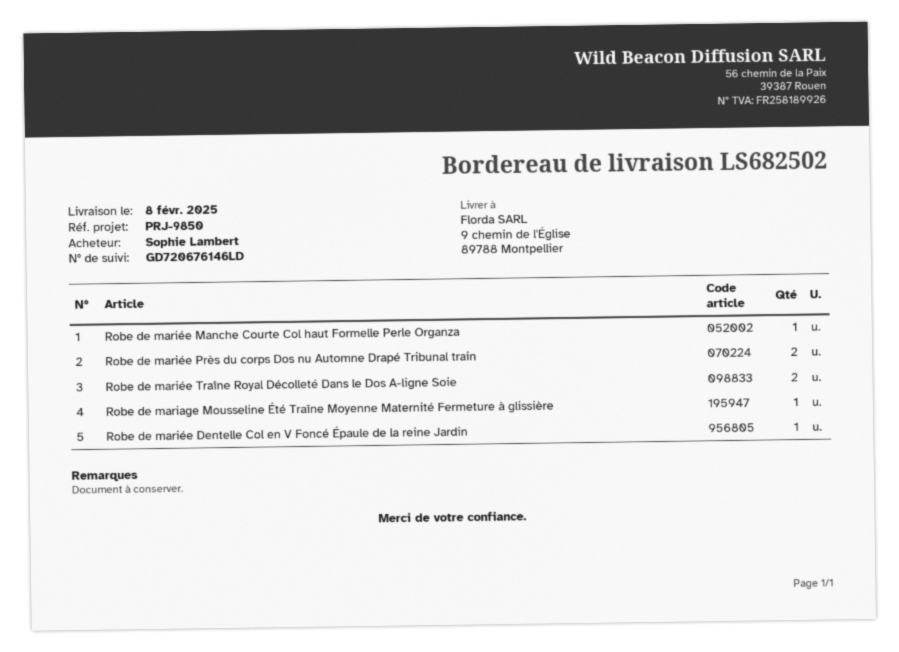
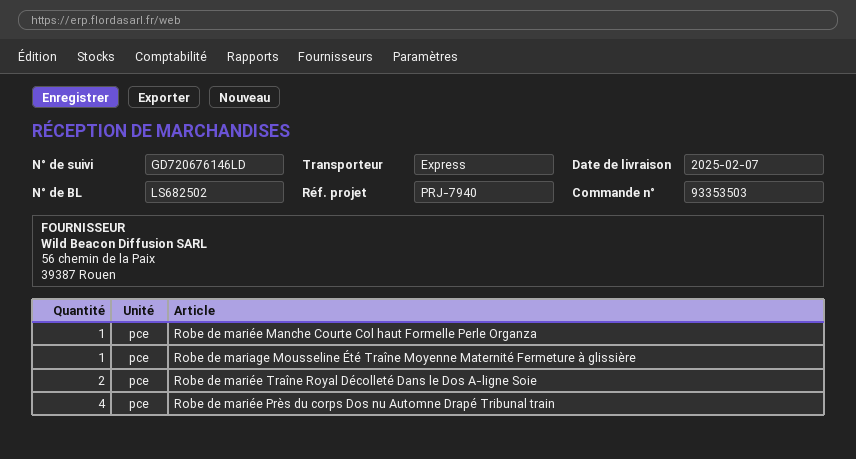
delivery date: 2025-02-08 -> 2025-02-07
reference: PRJ-9850 -> PRJ-7940
Robe de mariée Près du corps Dos nu Automne Drapé Tribunal train: 2 -> 4
Robe de mariée Dentelle Col en V Foncé Épaule de la reine Jardin: 1 -> none

